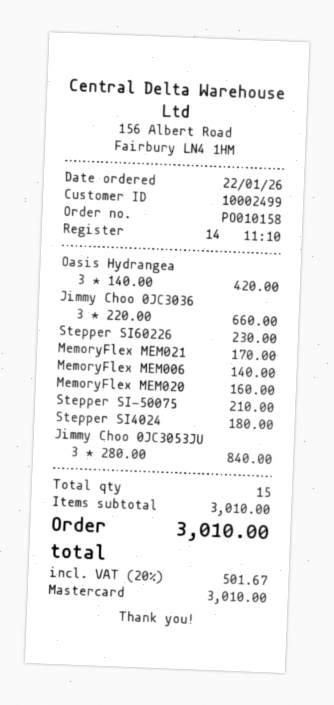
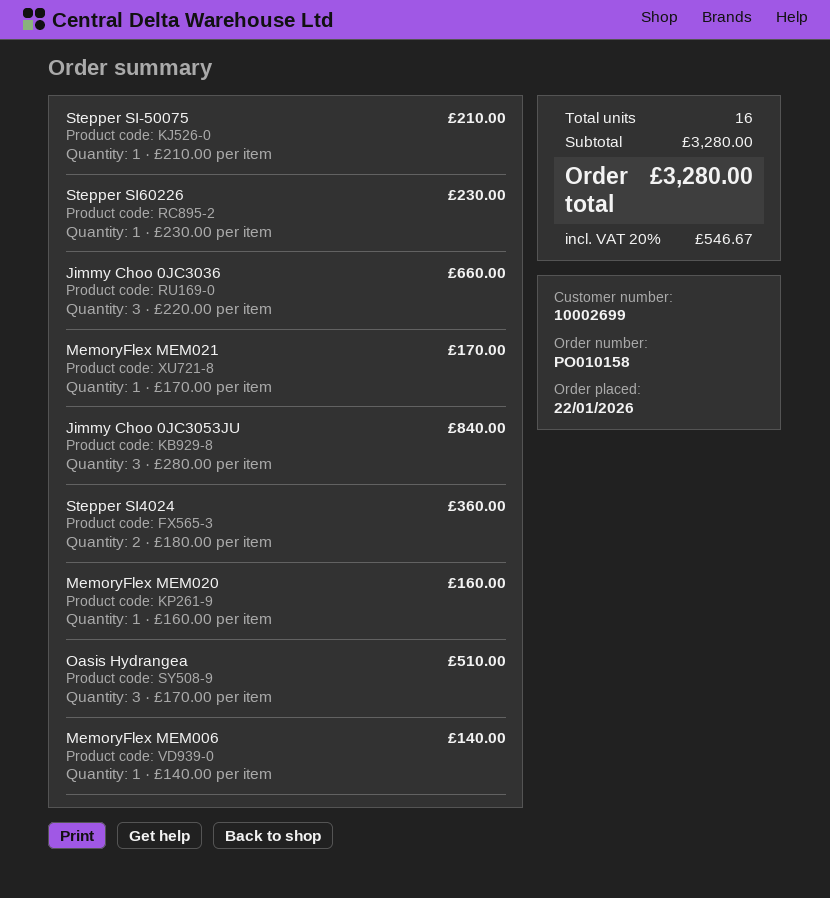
customer number: 10002499 -> 10002699
Oasis Hydrangea: 3 x 140.00 = 420.00 -> 3 x 170.00 = 510.00
Stepper SI4024: 1 x 180.00 = 180.00 -> 2 x 180.00 = 360.00
total quantity: 15 -> 16
subtotal: 3010.00 -> 3280.00
tax: 20% = 501.67 -> 20% = 546.67
total: 3010.00 -> 3280.00

